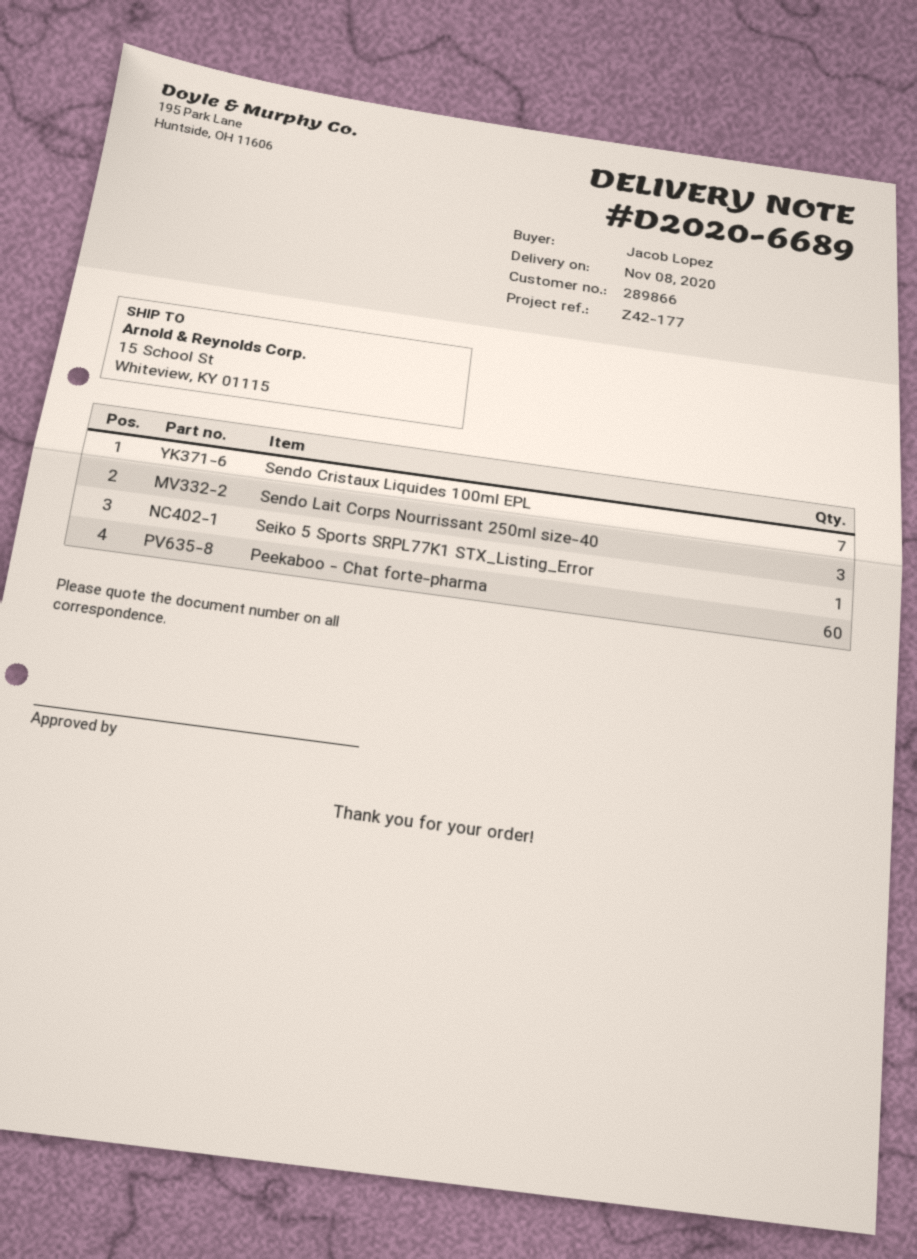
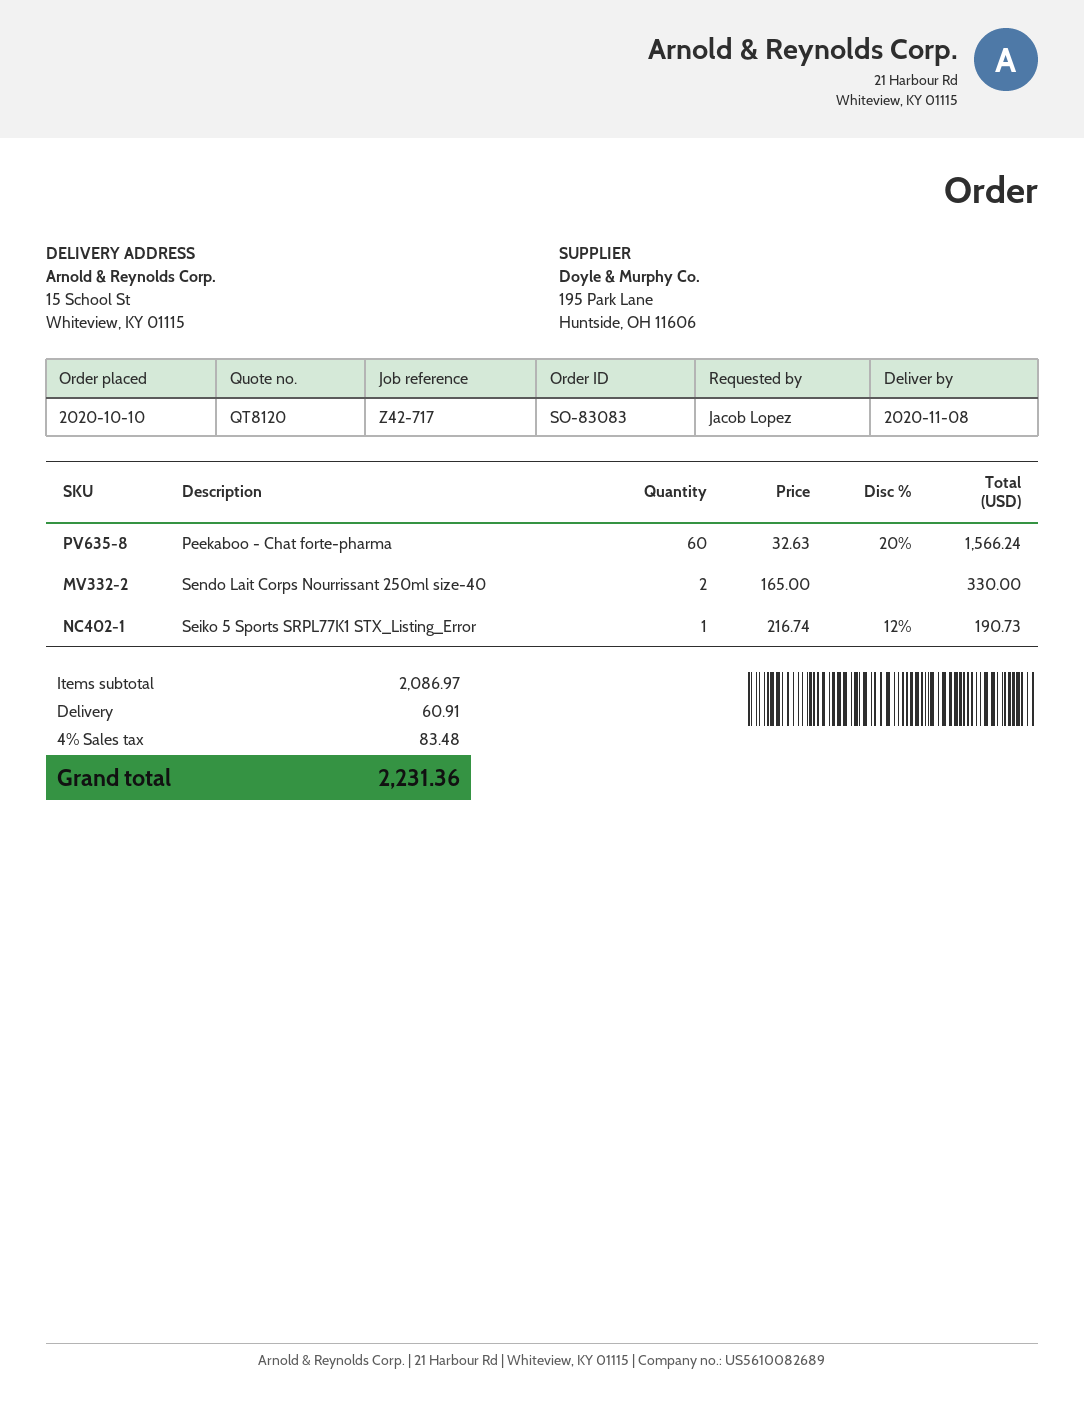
reference: Z42-177 -> Z42-717
Sendo Cristaux Liquides 100ml EPL: 7 -> none
Sendo Lait Corps Nourrissant 250ml size-40: 3 -> 2

